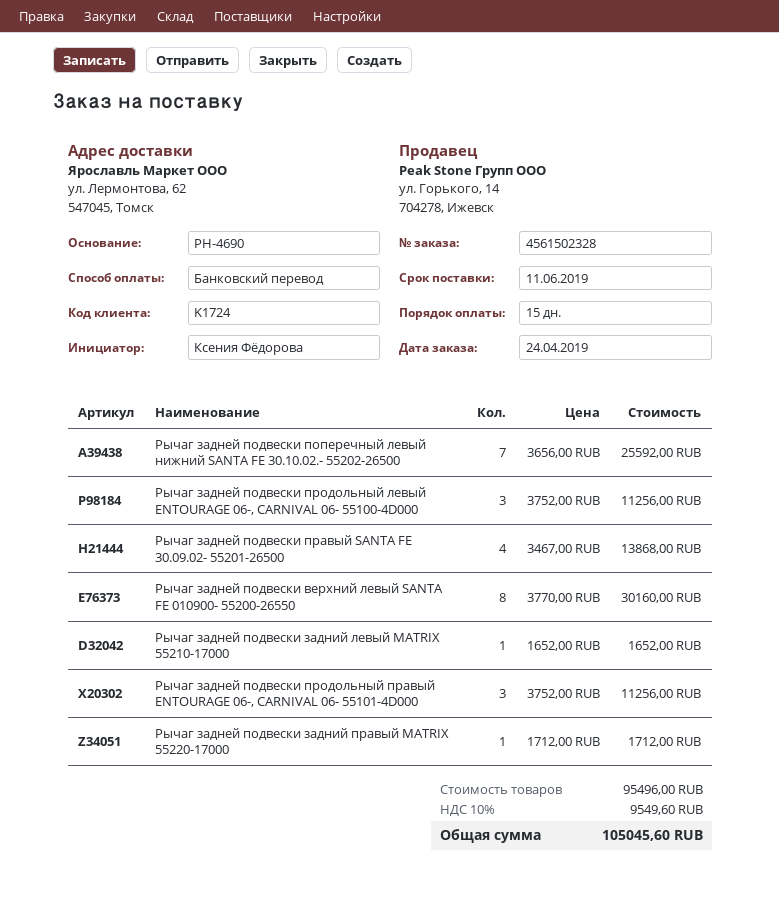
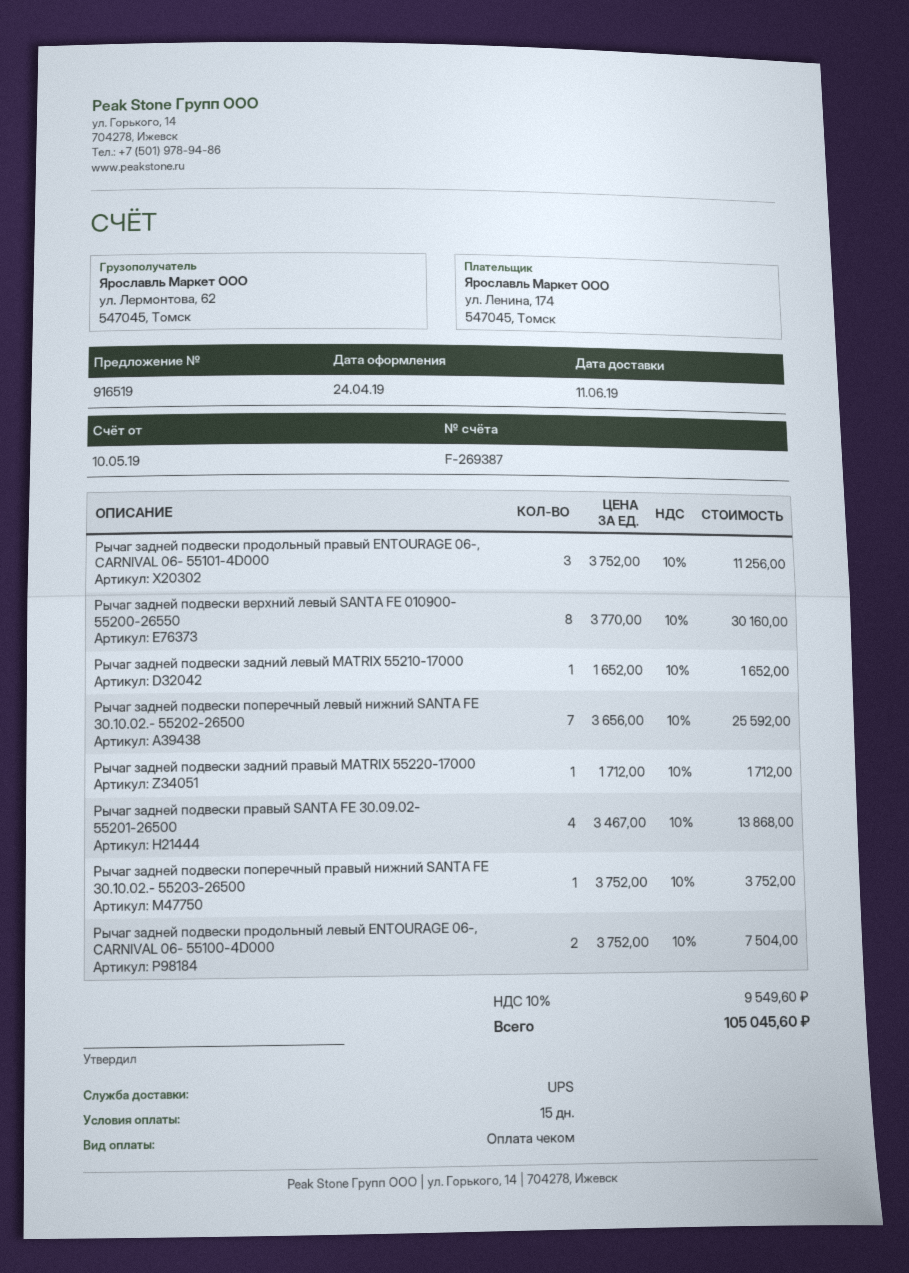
payment method: bank transfer -> cheque
Рычаг задней подвески продольный левый ENTOURAGE 06-, CARNIVAL 06- 55100-4D000: 3 x 3752.00 = 11256.00 -> 2 x 3752.00 = 7504.00
Рычаг задней подвески поперечный правый нижний SANTA FE 30.10.02.- 55203-26500: none -> 1 x 3752.00 = 3752.00

